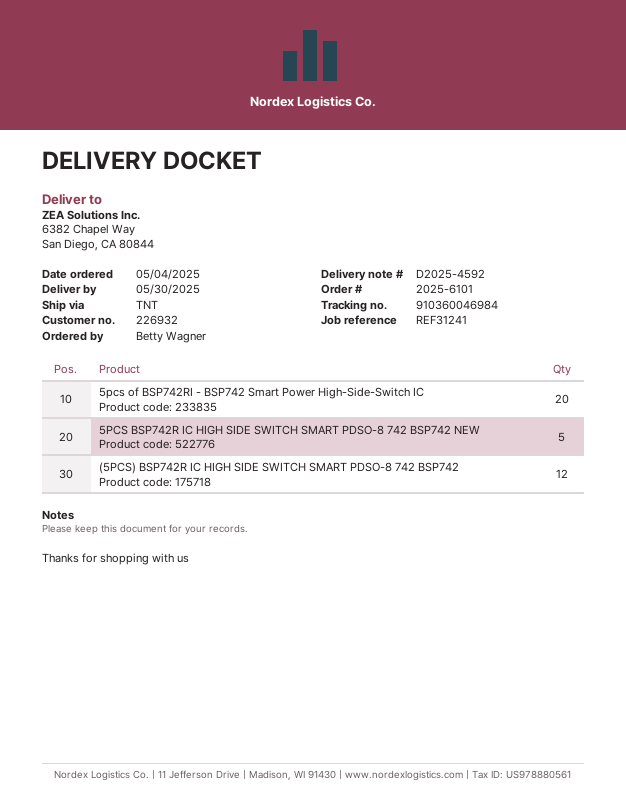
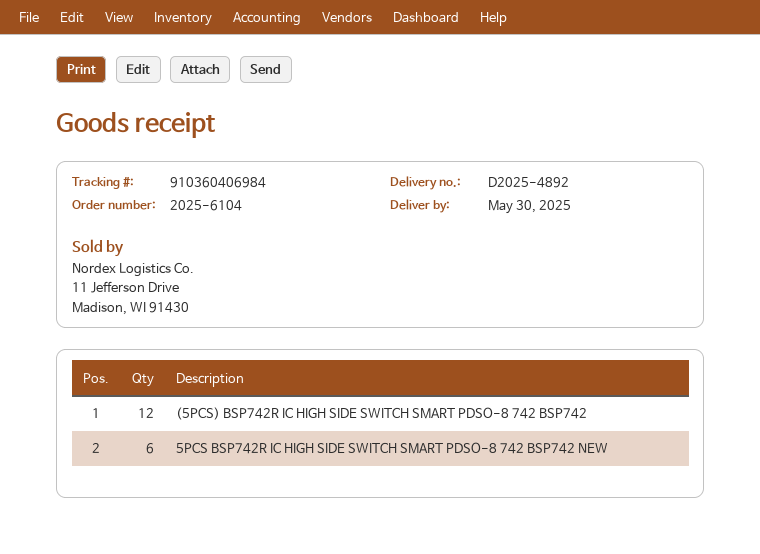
order number: 2025-6101 -> 2025-6104
delivery note number: D2025-4592 -> D2025-4892
tracking number: 910360046984 -> 910360406984
5pcs of BSP742RI - BSP742 Smart Power High-Side-Switch IC: 20 -> none
5PCS BSP742R IC HIGH SIDE SWITCH SMART PDSO-8 742 BSP742 NEW: 5 -> 6

